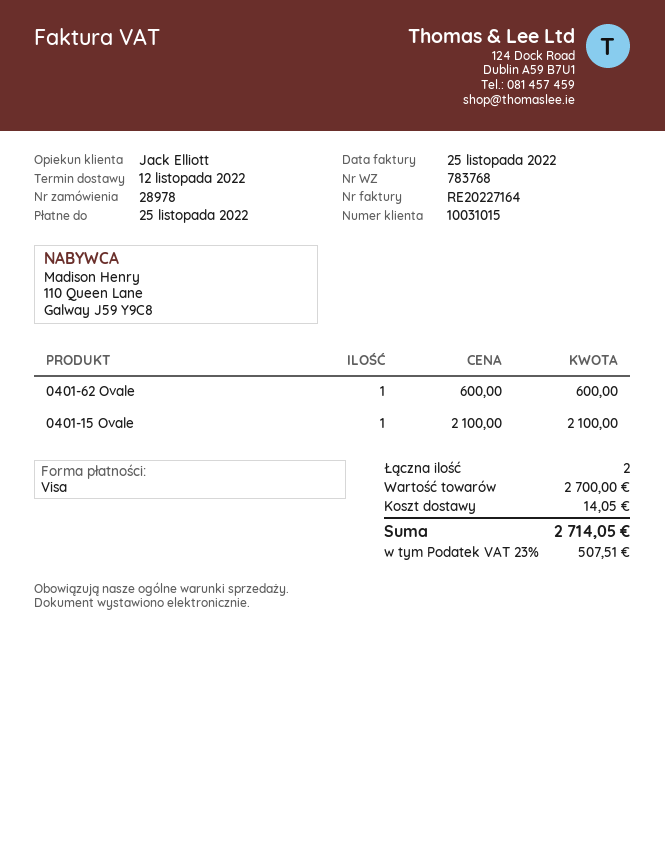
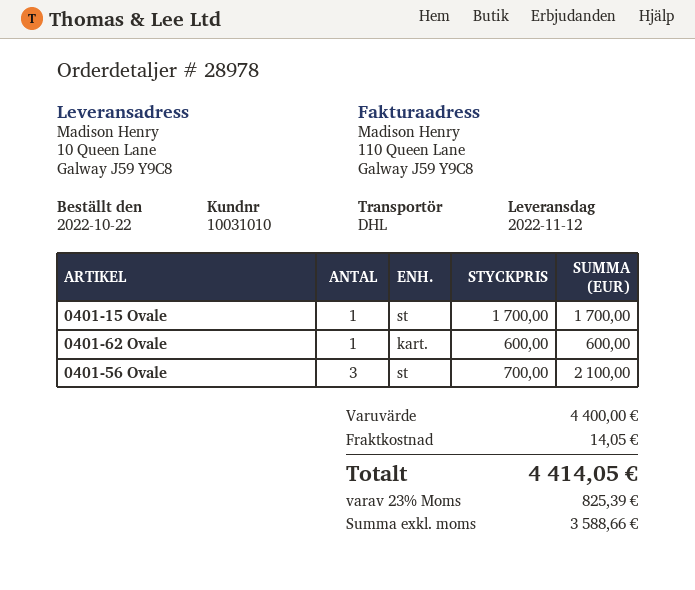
customer number: 10031015 -> 10031010
0401-15 Ovale: 1 x 2100.00 = 2100.00 -> 1 x 1700.00 = 1700.00
0401-56 Ovale: none -> 3 x 700.00 = 2100.00
subtotal: 2700.00 -> 4400.00
tax: 23% = 507.51 -> 23% = 825.39
total: 2714.05 -> 4414.05

